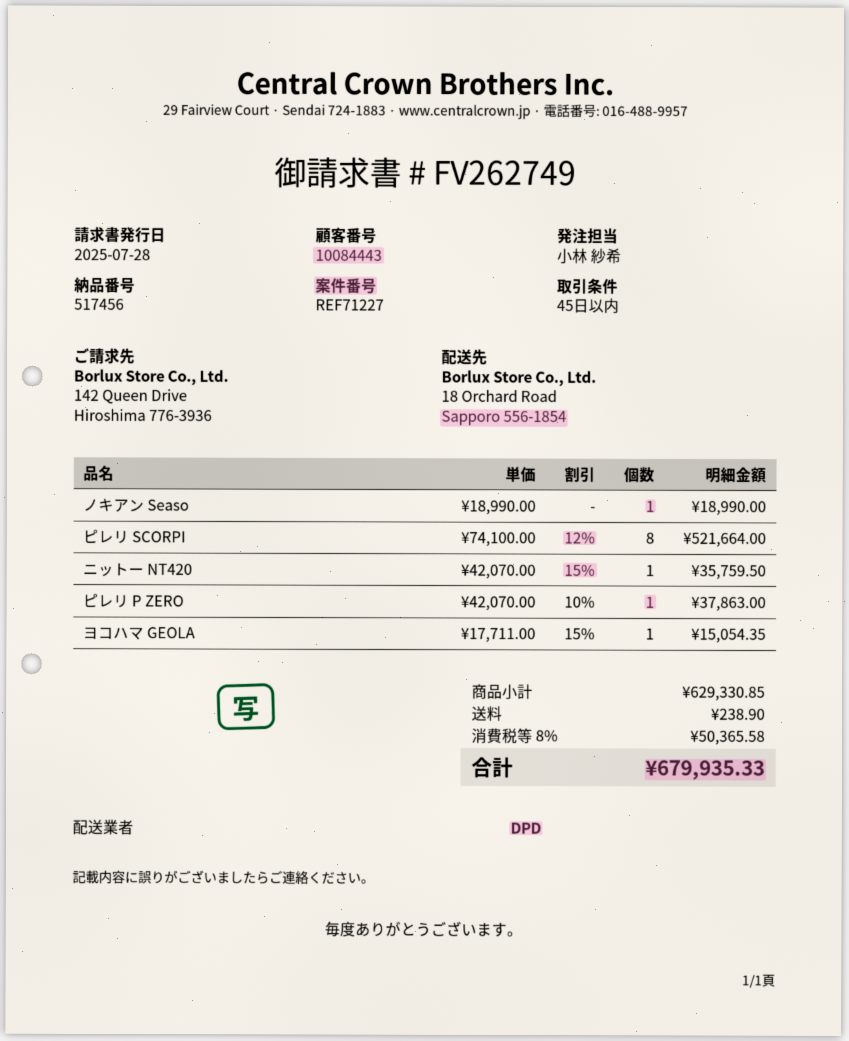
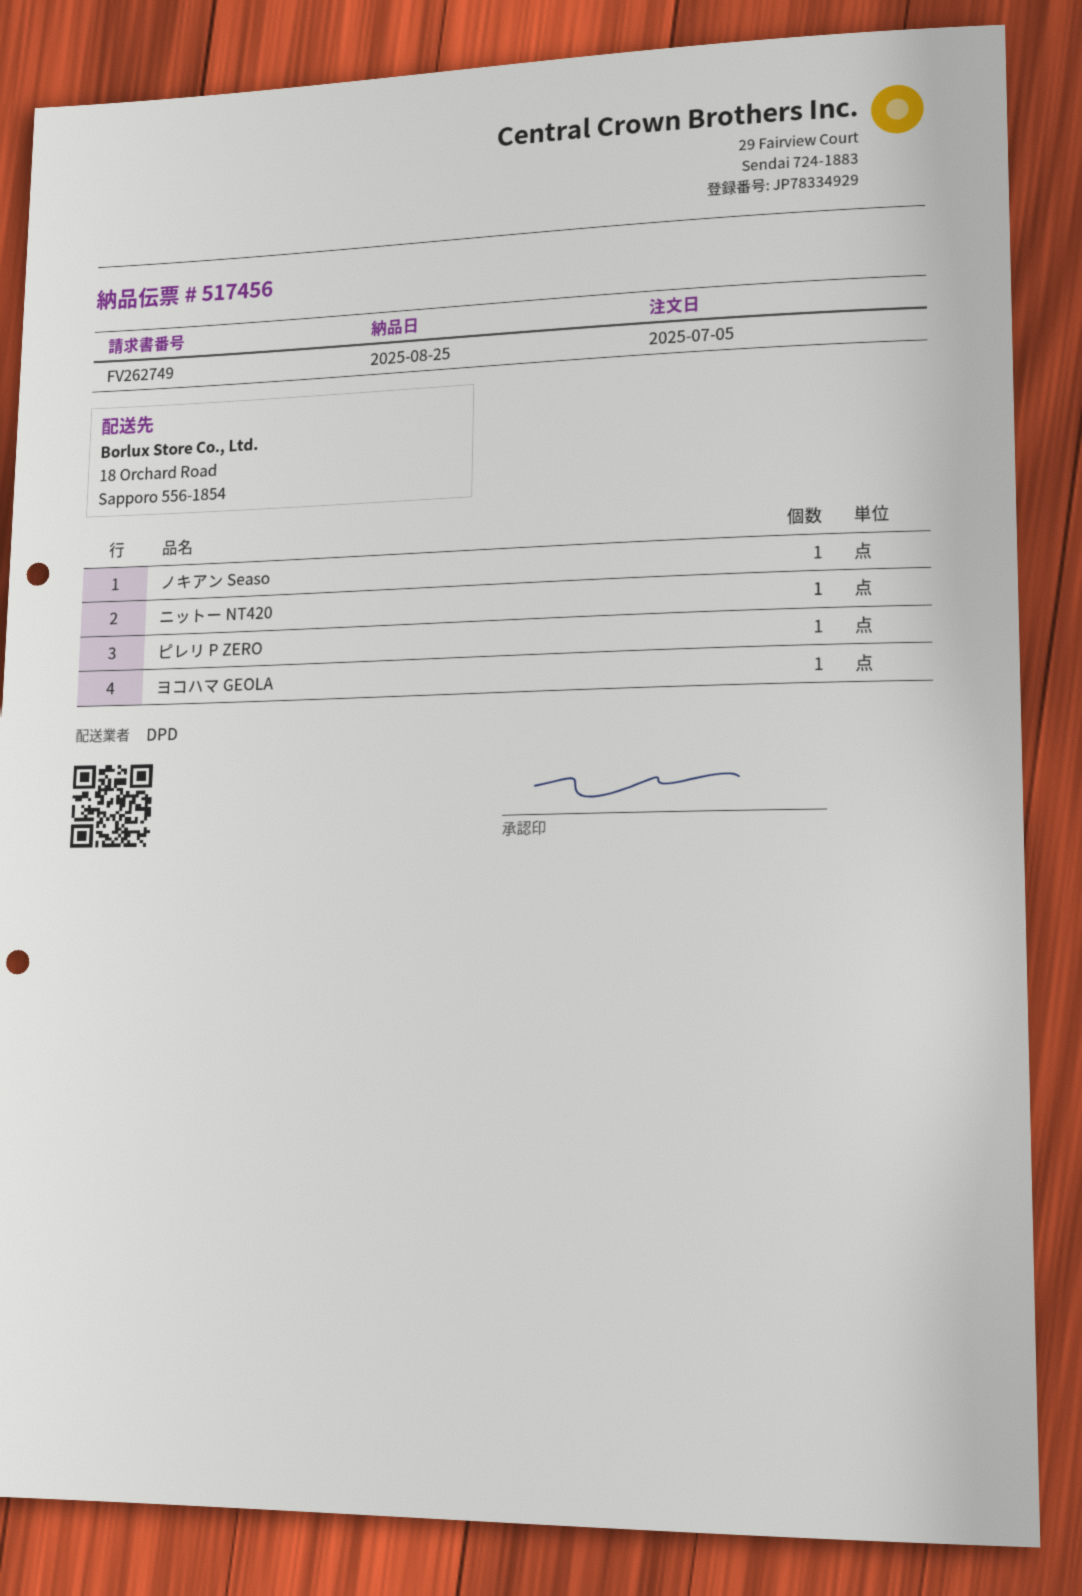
ピレリ SCORPI: 8 -> none

